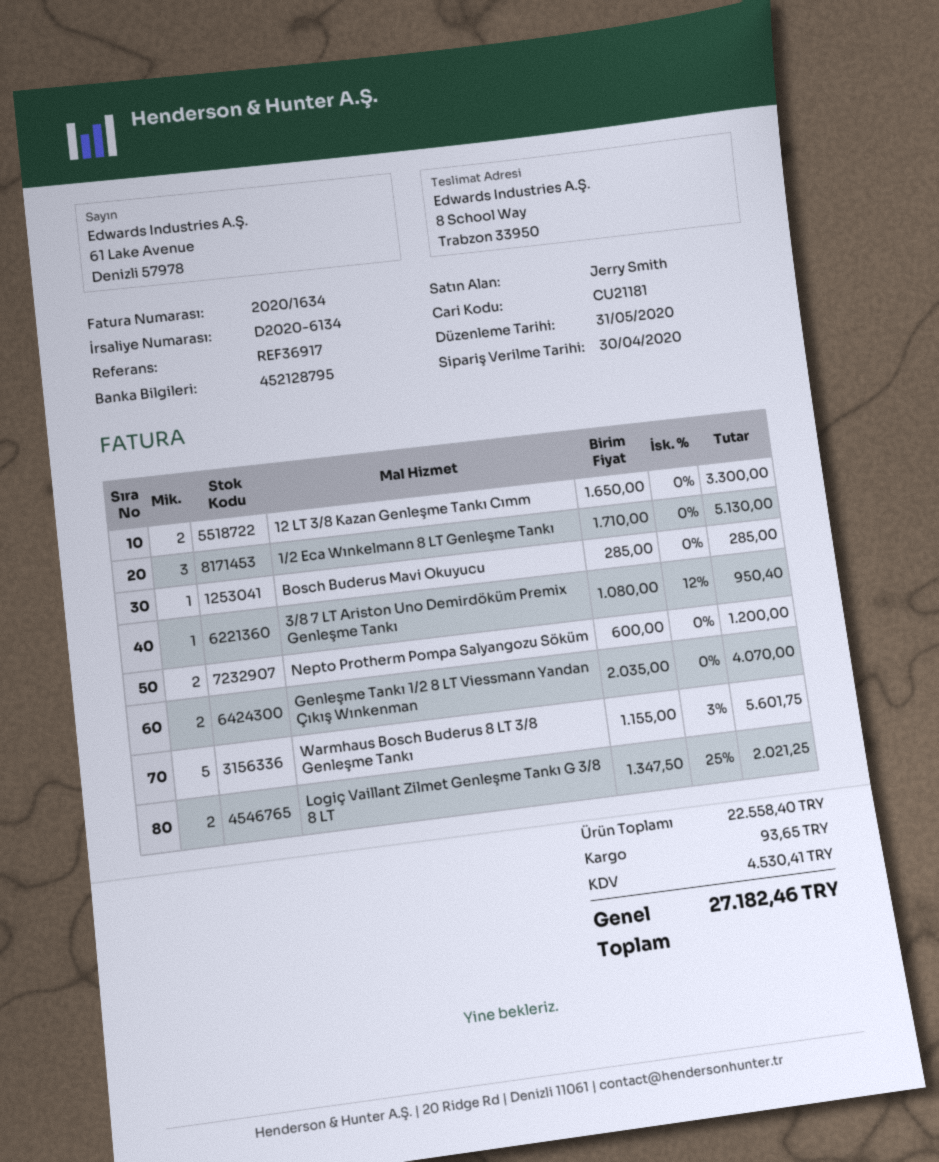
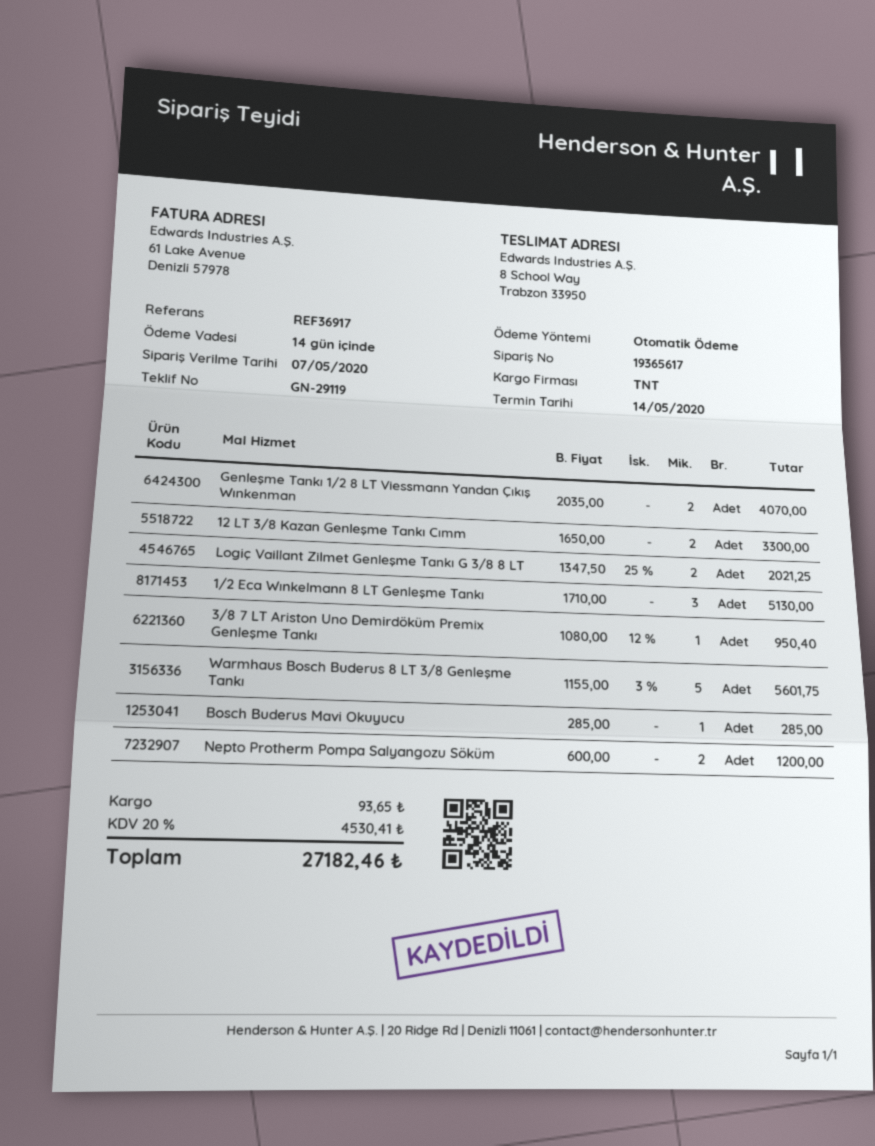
order date: 2020-04-30 -> 2020-05-07

